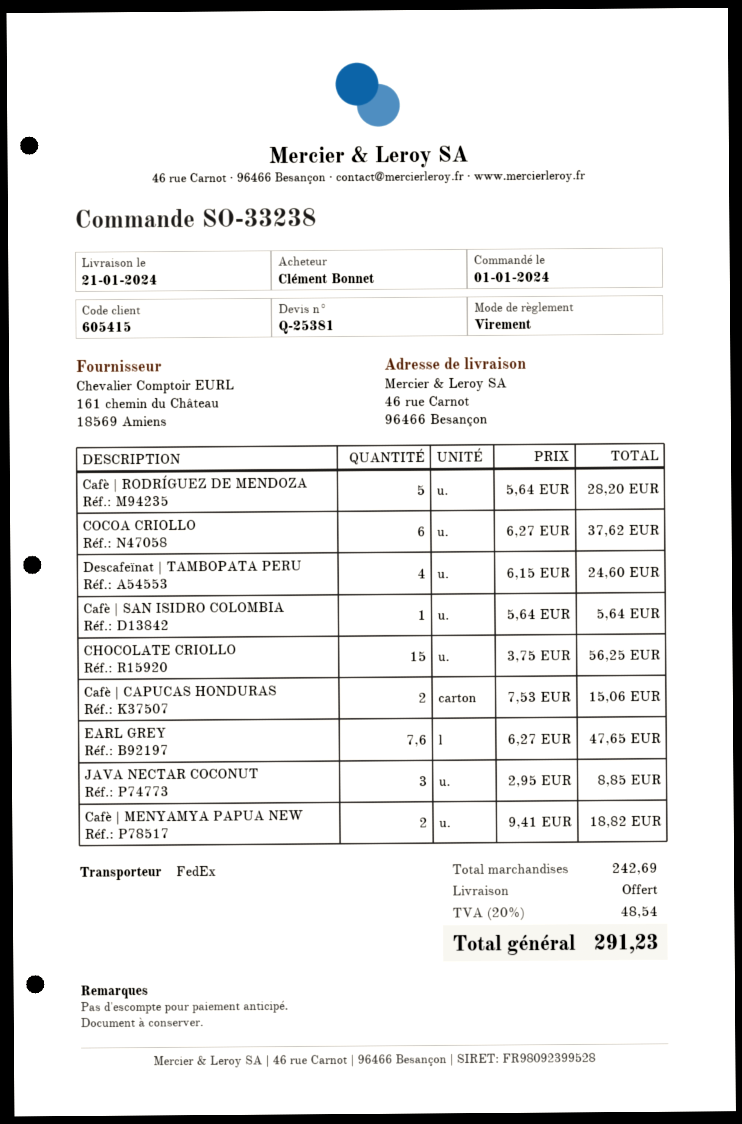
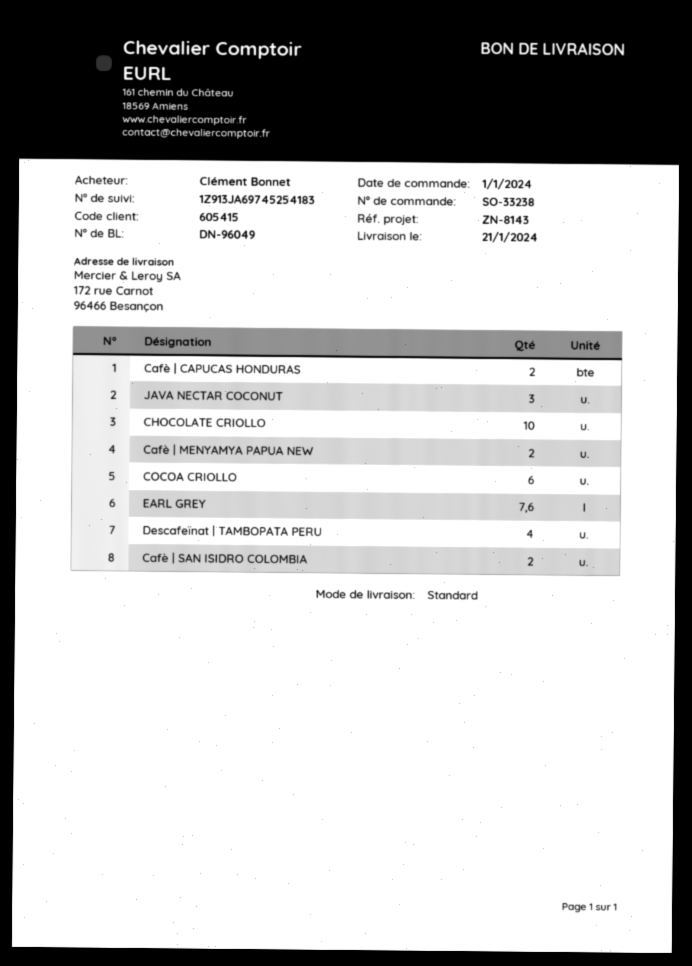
shipping method: FedEx -> standard
ship to: 46 rue Carnot, 96466 Besançon -> 172 rue Carnot, 96466 Besançon
Cafè | RODRÍGUEZ DE MENDOZA: 5 -> none
Cafè | SAN ISIDRO COLOMBIA: 1 -> 2
CHOCOLATE CRIOLLO: 15 -> 10

